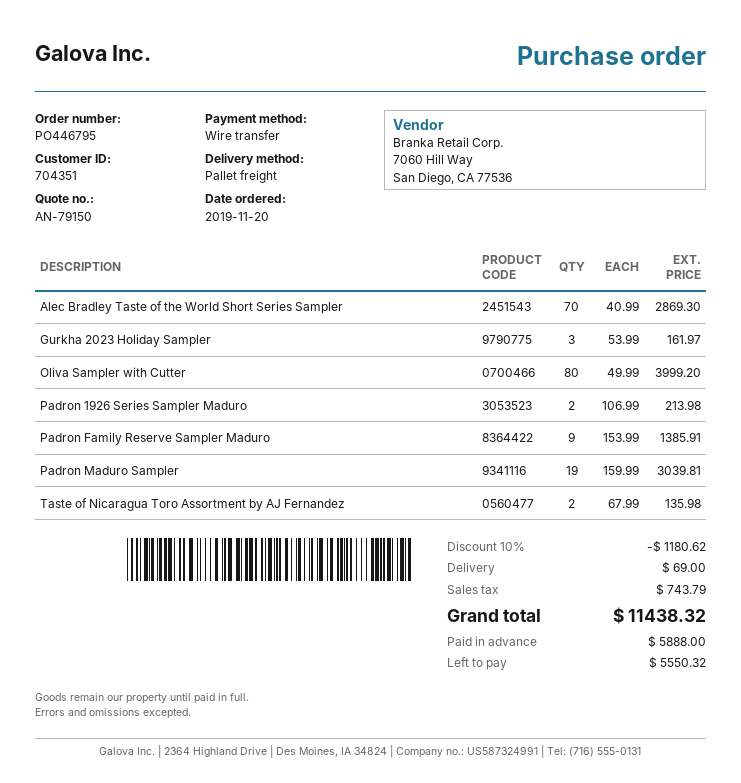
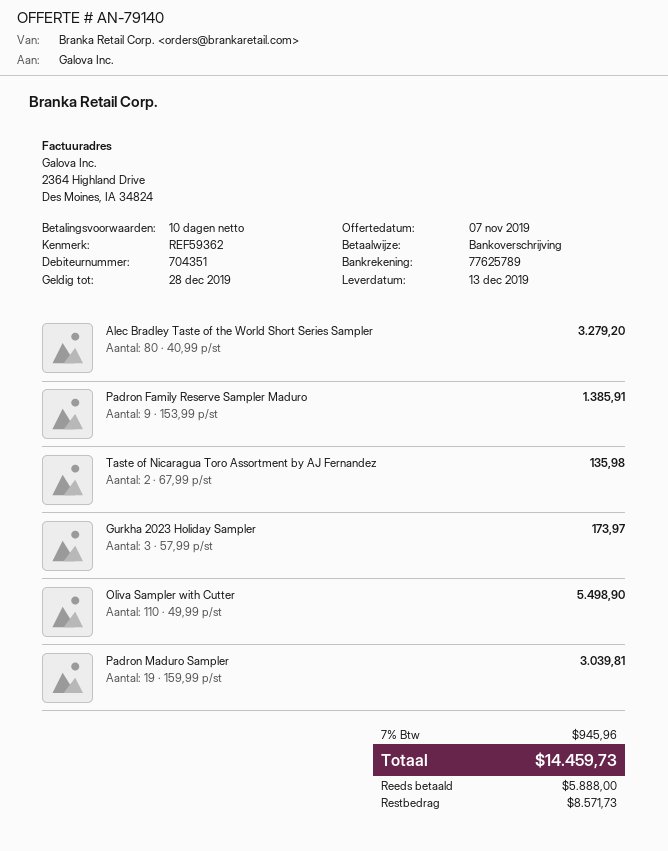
quote number: AN-79150 -> AN-79140
Alec Bradley Taste of the World Short Series Sampler: 70 x 40.99 = 2869.30 -> 80 x 40.99 = 3279.20
Gurkha 2023 Holiday Sampler: 3 x 53.99 = 161.97 -> 3 x 57.99 = 173.97
Oliva Sampler with Cutter: 80 x 49.99 = 3999.20 -> 110 x 49.99 = 5498.90
Padron 1926 Series Sampler Maduro: 2 x 106.99 = 213.98 -> none
discount: 10% = 1180.62 -> none
shipping: 69.00 -> none
tax: 743.79 -> 945.96
total: 11438.32 -> 14459.73
balance: 5550.32 -> 8571.73

